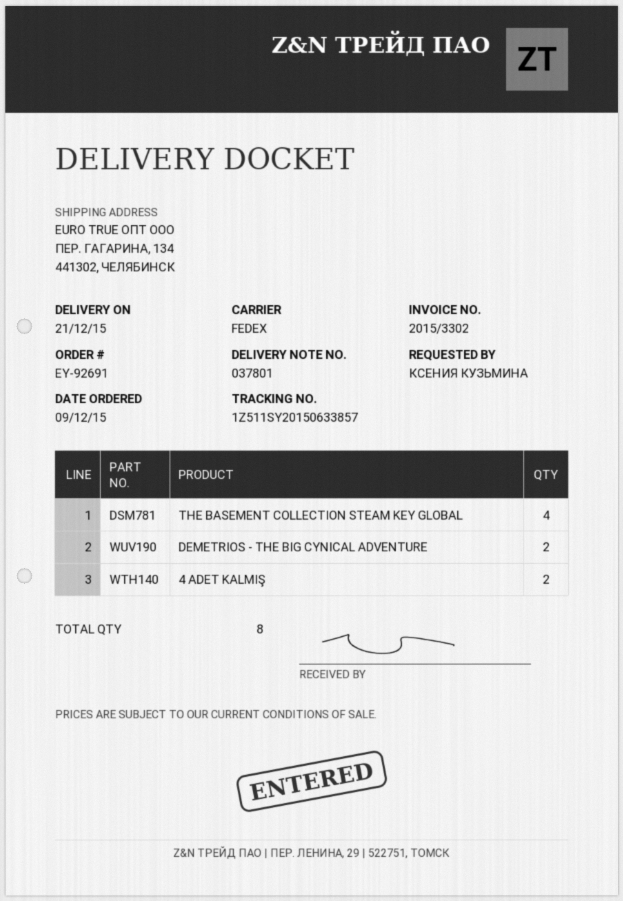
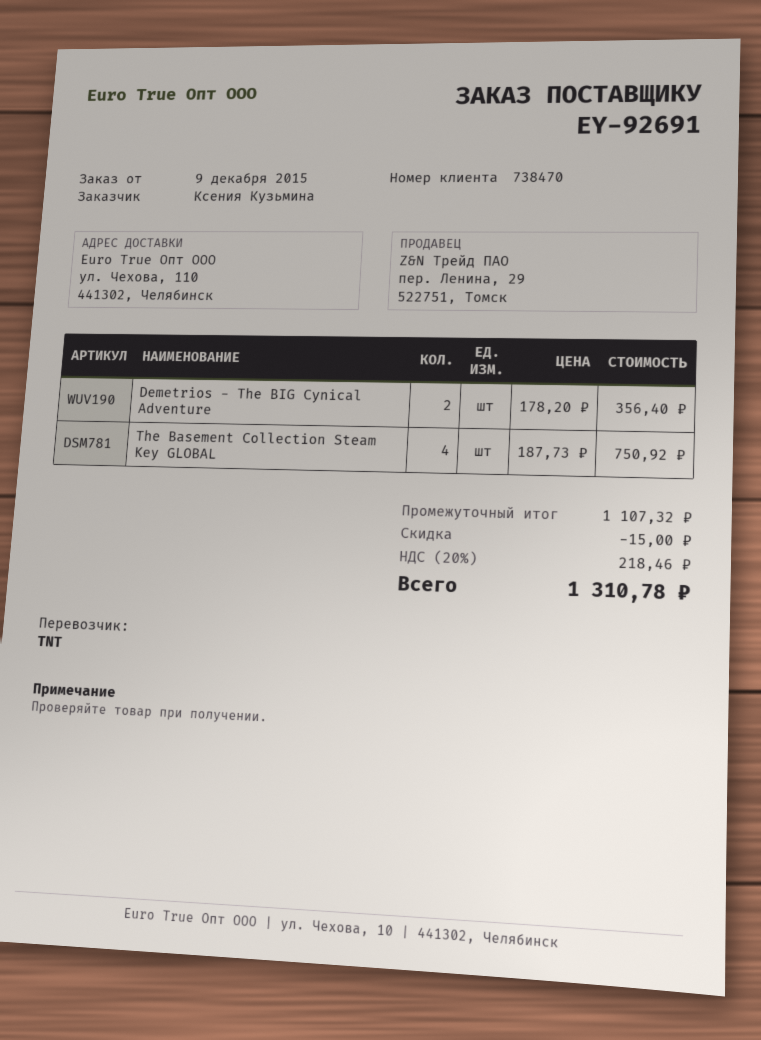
shipping method: FedEx -> TNT
ship to: ПЕР. ГАГАРИНА, 134, 441302, ЧЕЛЯБИНСК -> ул. Чехова, 110, 441302, Челябинск
4 ADET KALMIŞ: 2 -> none

